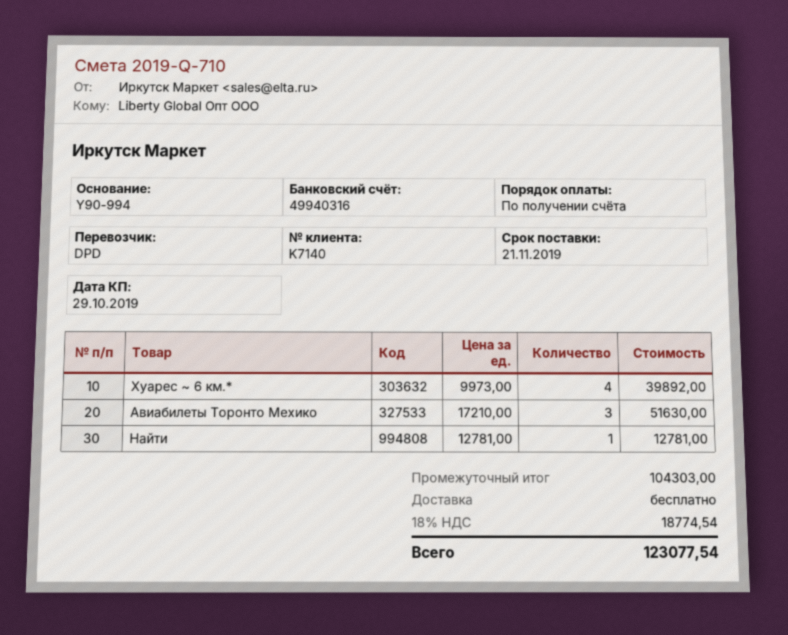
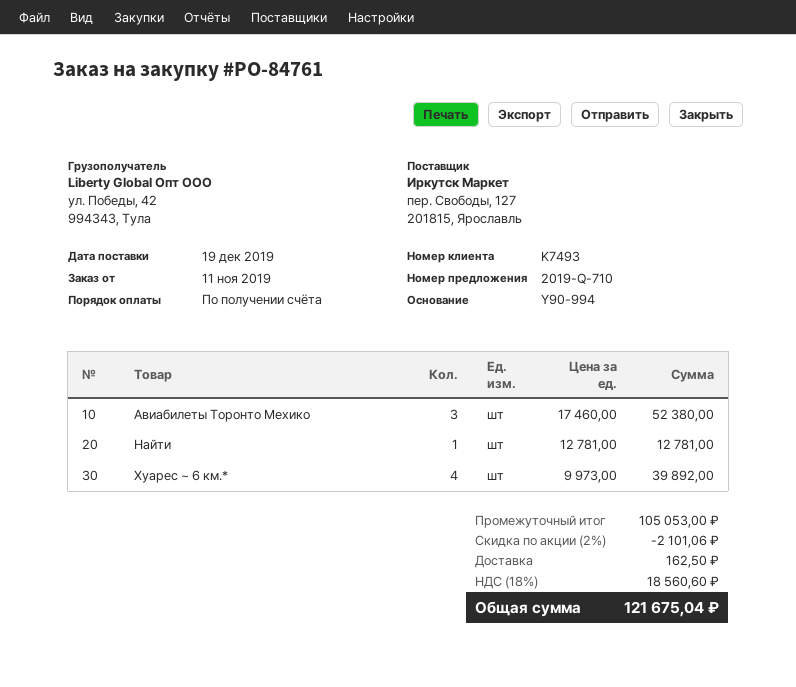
delivery date: 2019-11-21 -> 2019-12-19
customer number: K7140 -> K7493
Авиабилеты Торонто Мехико: 3 x 17210.00 = 51630.00 -> 3 x 17460.00 = 52380.00
subtotal: 104303.00 -> 105053.00
discount: none -> 2% = 2101.06
shipping: 0.00 -> 162.50
tax: 18% = 18774.54 -> 18% = 18560.60
total: 123077.54 -> 121675.04

